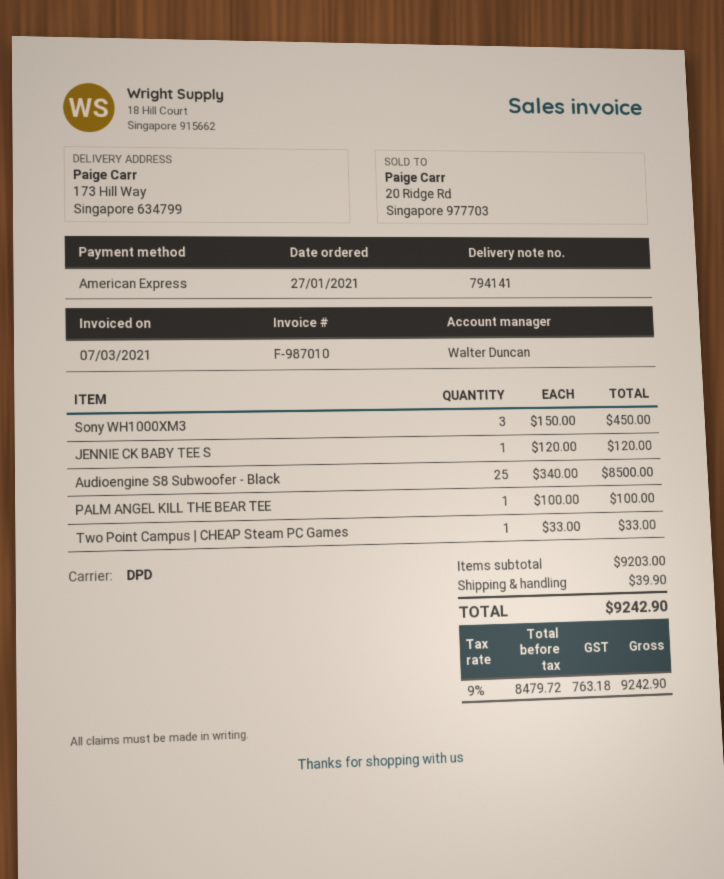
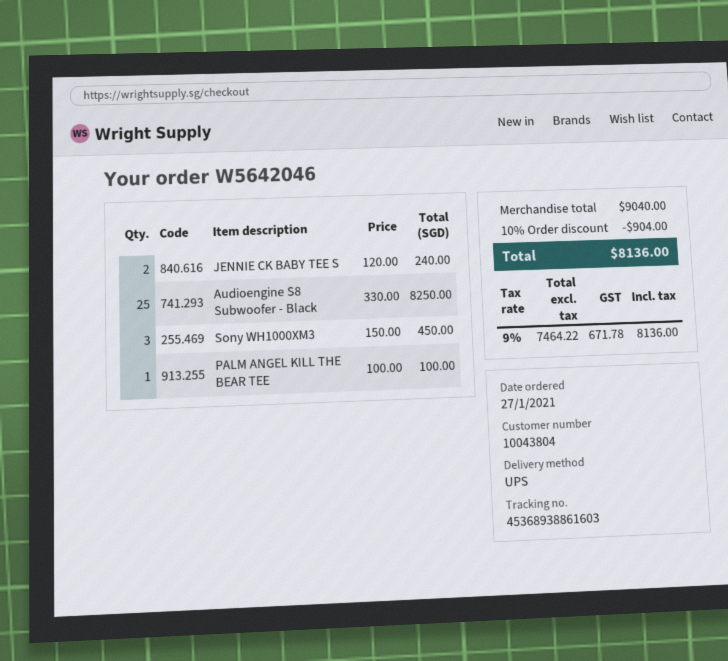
shipping method: DPD -> UPS
JENNIE CK BABY TEE S: 1 x 120.00 = 120.00 -> 2 x 120.00 = 240.00
Audioengine S8 Subwoofer - Black: 25 x 340.00 = 8500.00 -> 25 x 330.00 = 8250.00
Two Point Campus | CHEAP Steam PC Games: 1 x 33.00 = 33.00 -> none
subtotal: 9203.00 -> 9040.00
discount: none -> 10% = 904.00
shipping: 39.90 -> none
net: 8479.72 -> 7464.22
tax: 9% = 763.18 -> 9% = 671.78
total: 9242.90 -> 8136.00

